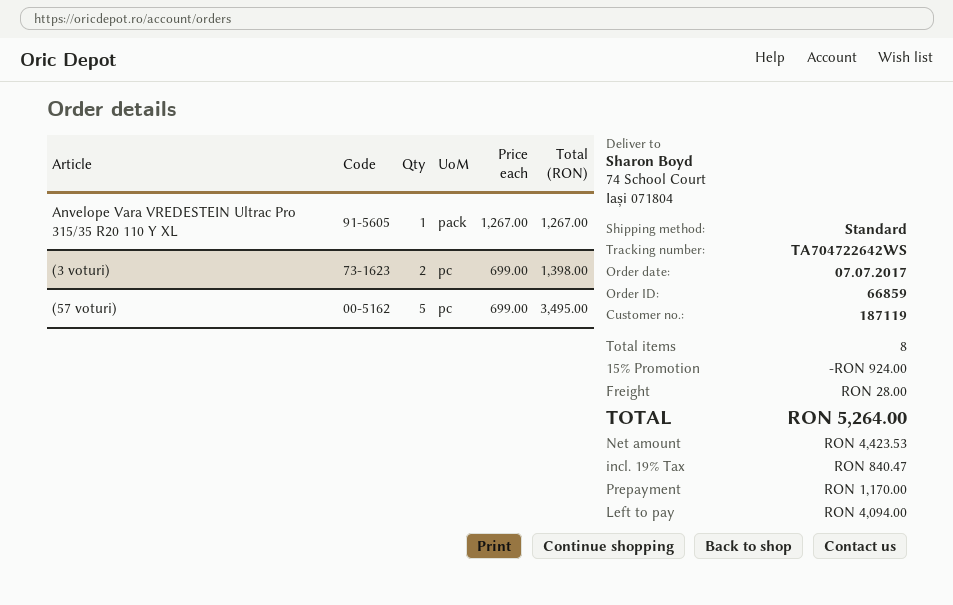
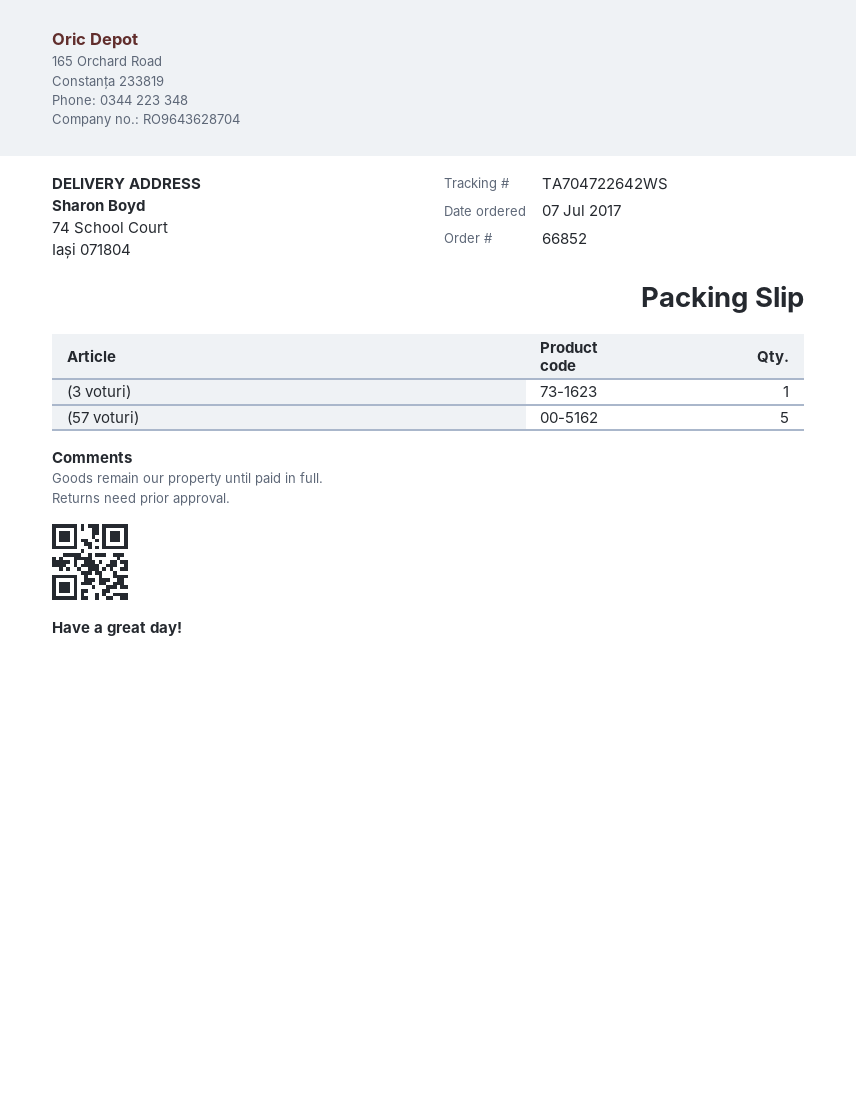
order number: 66859 -> 66852
Anvelope Vara VREDESTEIN Ultrac Pro 315/35 R20 110 Y XL: 1 -> none
(3 voturi): 2 -> 1

